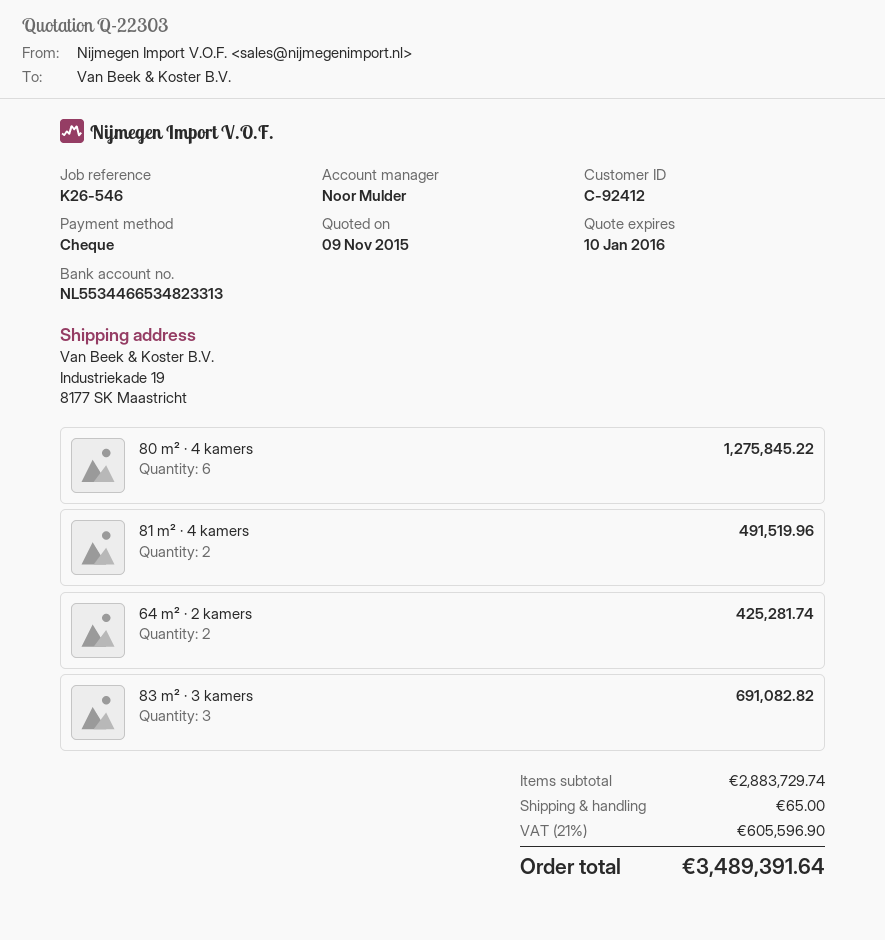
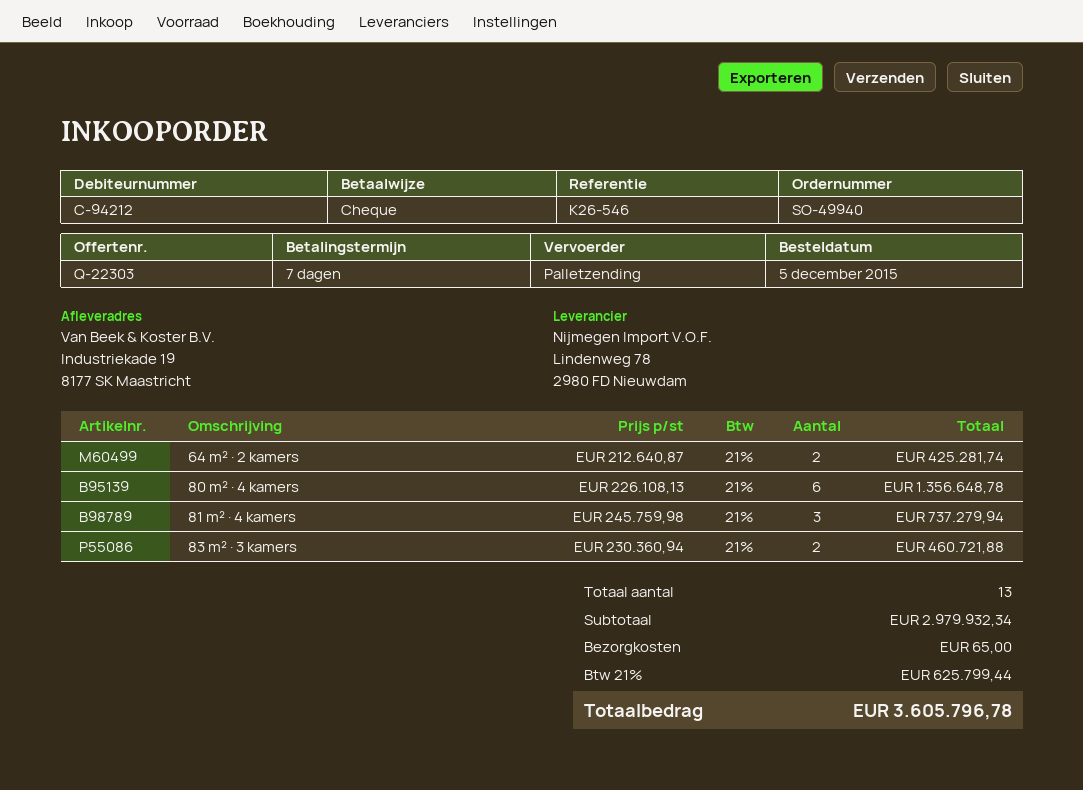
customer number: C-92412 -> C-94212
80 m² · 4 kamers: 6 for 1275845.22 -> 6 for 1356648.78
81 m² · 4 kamers: 2 for 491519.96 -> 3 for 737279.94
83 m² · 3 kamers: 3 for 691082.82 -> 2 for 460721.88
subtotal: 2883729.74 -> 2979932.34
tax: 21% = 605596.90 -> 21% = 625799.44
total: 3489391.64 -> 3605796.78

